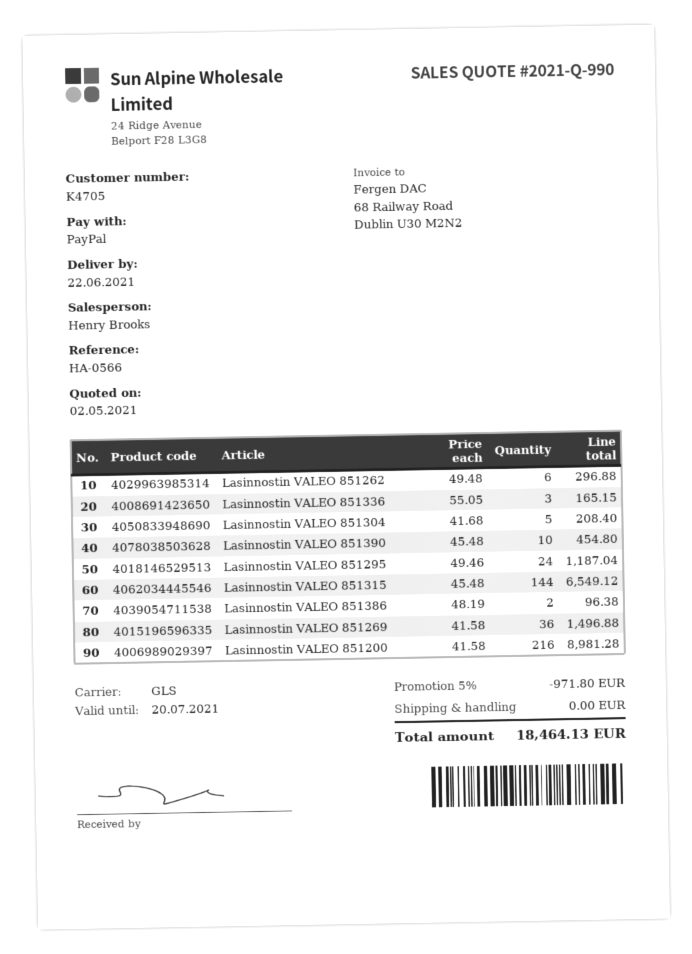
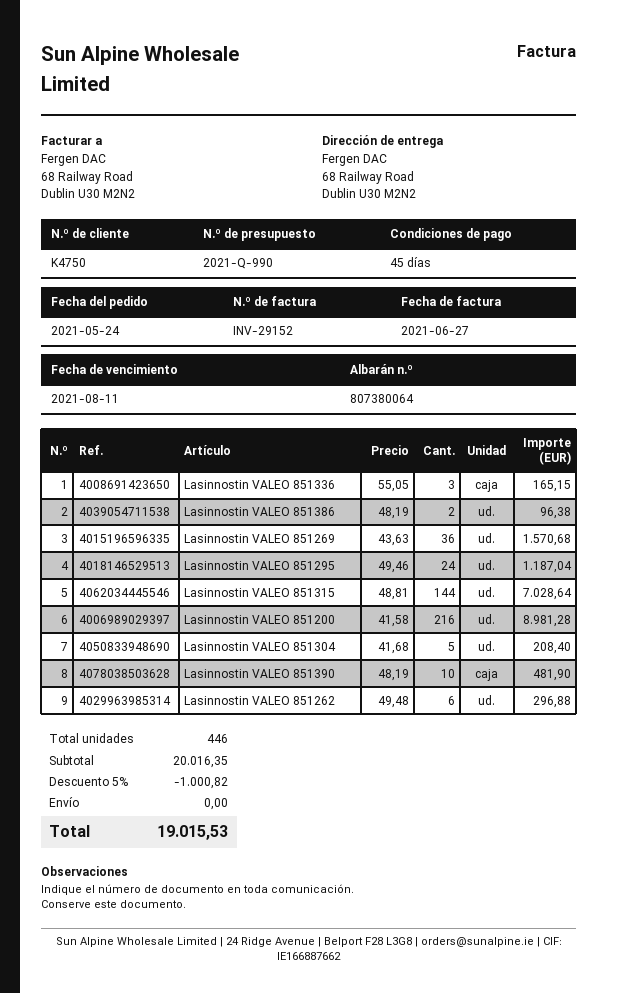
customer number: K4705 -> K4750
Lasinnostin VALEO 851390: 10 x 45.48 = 454.80 -> 10 x 48.19 = 481.90
Lasinnostin VALEO 851315: 144 x 45.48 = 6549.12 -> 144 x 48.81 = 7028.64
Lasinnostin VALEO 851269: 36 x 41.58 = 1496.88 -> 36 x 43.63 = 1570.68
discount: 5% = 971.80 -> 5% = 1000.82
total: 18464.13 -> 19015.53

